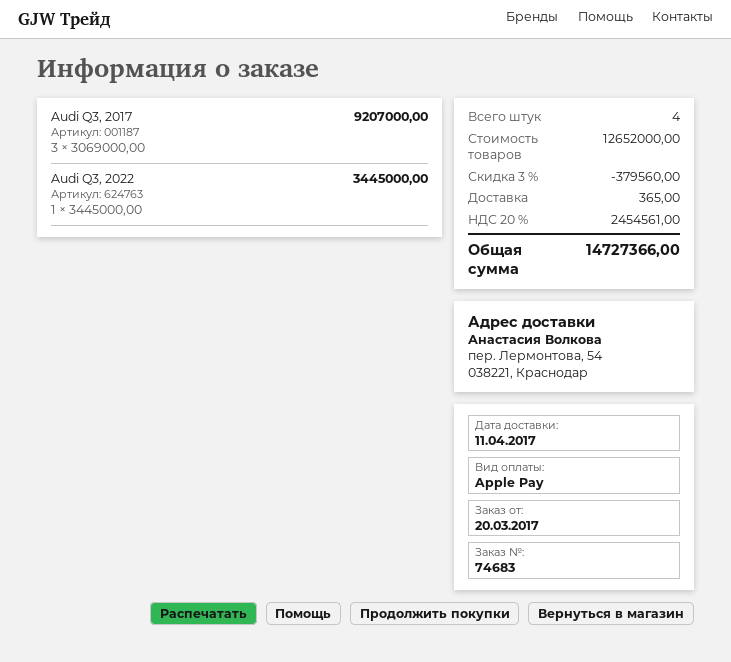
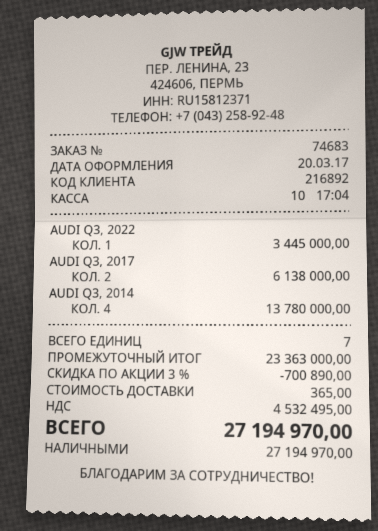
payment method: Apple Pay -> cash
Audi Q3, 2017: 3 for 9207000.00 -> 2 for 6138000.00
AUDI Q3, 2014: none -> 4 for 13780000.00
total quantity: 4 -> 7
subtotal: 12652000.00 -> 23363000.00
discount: 3% = 379560.00 -> 3% = 700890.00
tax: 2454561.00 -> 4532495.00
total: 14727366.00 -> 27194970.00

